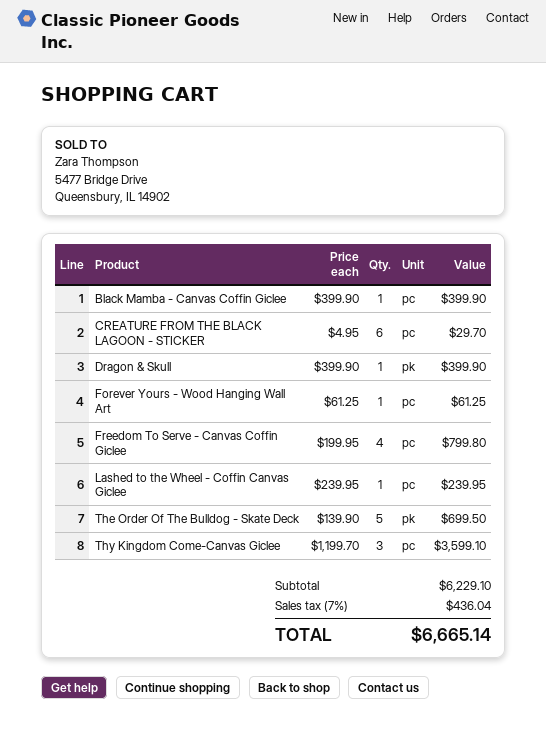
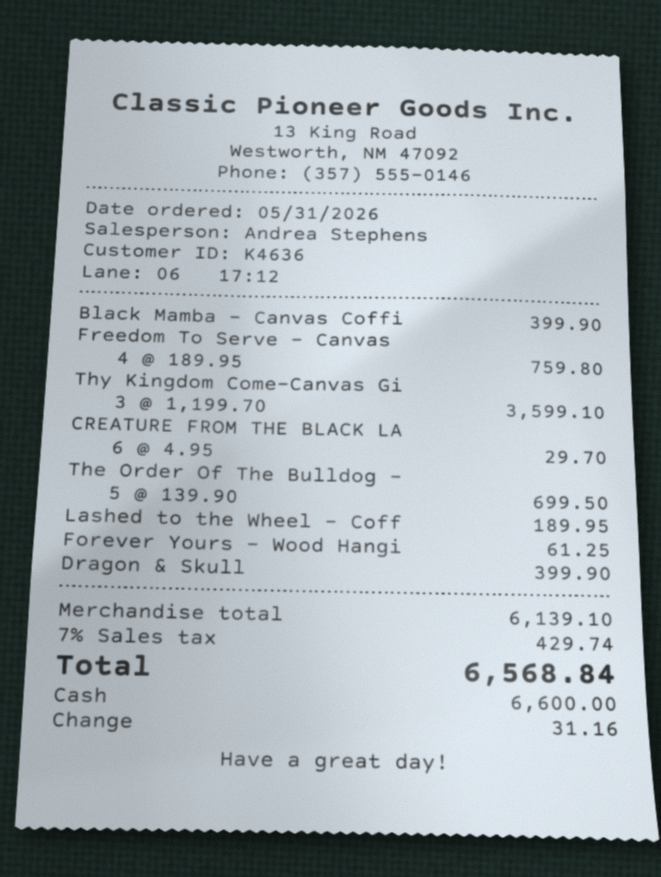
Freedom To Serve - Canvas Coffin Giclee: 4 x 199.95 = 799.80 -> 4 x 189.95 = 759.80
Lashed to the Wheel - Coffin Canvas Giclee: 1 x 239.95 = 239.95 -> 1 x 189.95 = 189.95
subtotal: 6229.10 -> 6139.10
tax: 7% = 436.04 -> 7% = 429.74
total: 6665.14 -> 6568.84

